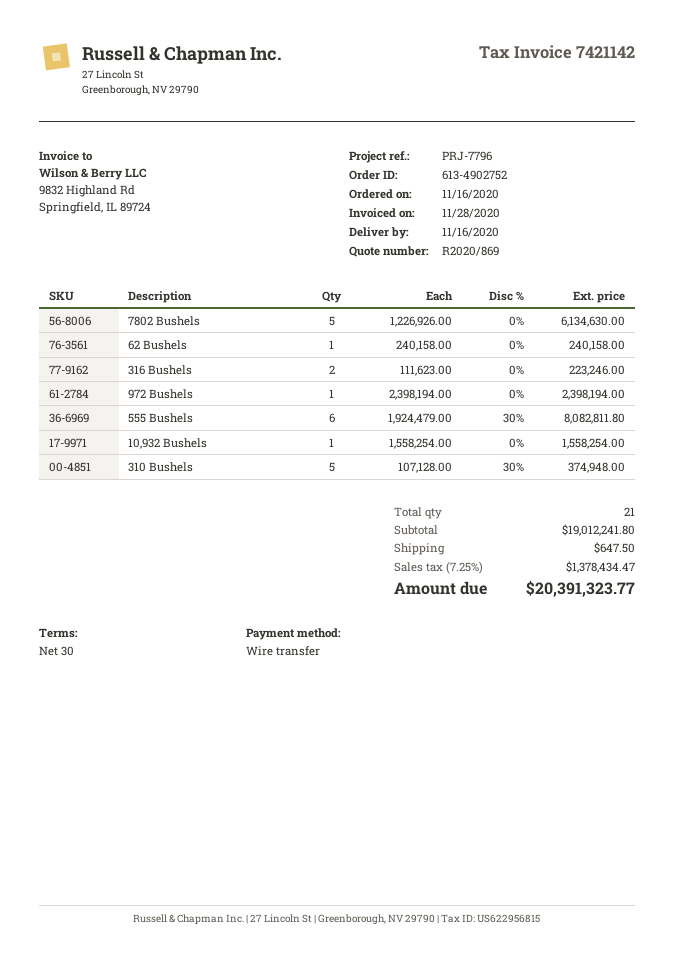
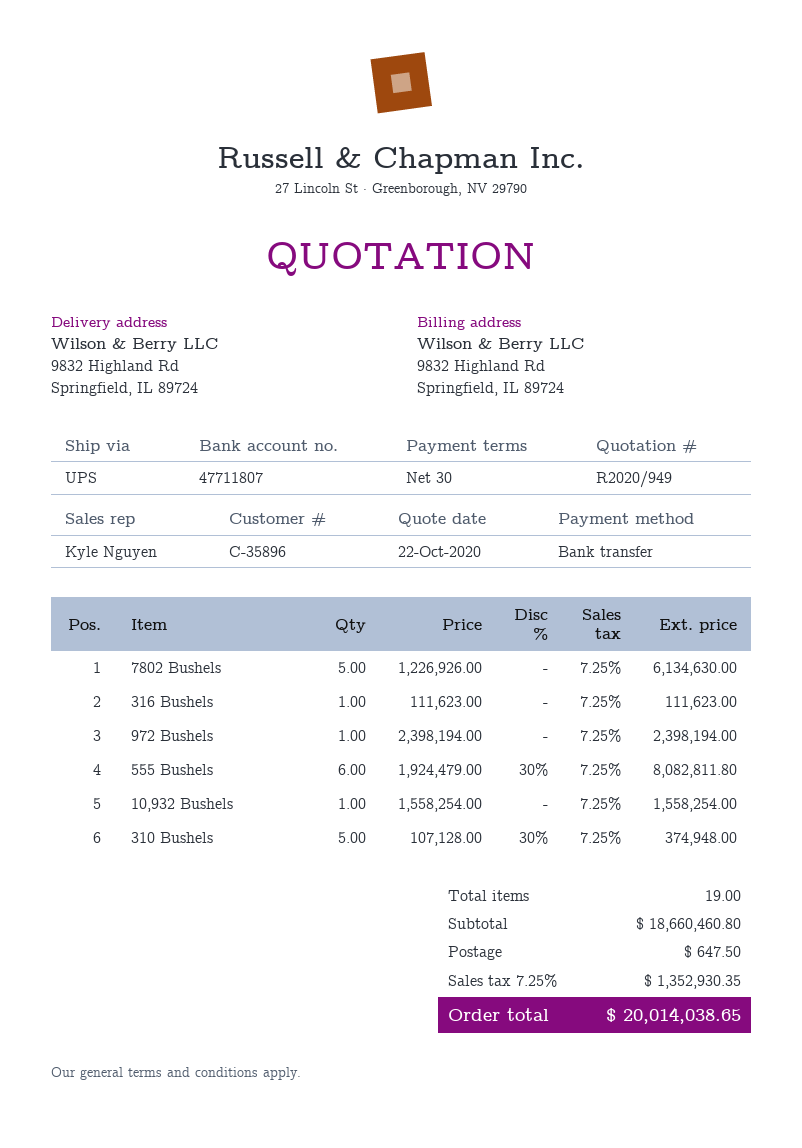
quote number: R2020/869 -> R2020/949
62 Bushels: 1 x 240158.00 = 240158.00 -> none
316 Bushels: 2 x 111623.00 = 223246.00 -> 1 x 111623.00 = 111623.00
total quantity: 21 -> 19
subtotal: 19012241.80 -> 18660460.80
tax: 7.25% = 1378434.47 -> 7.25% = 1352930.35
total: 20391323.77 -> 20014038.65

